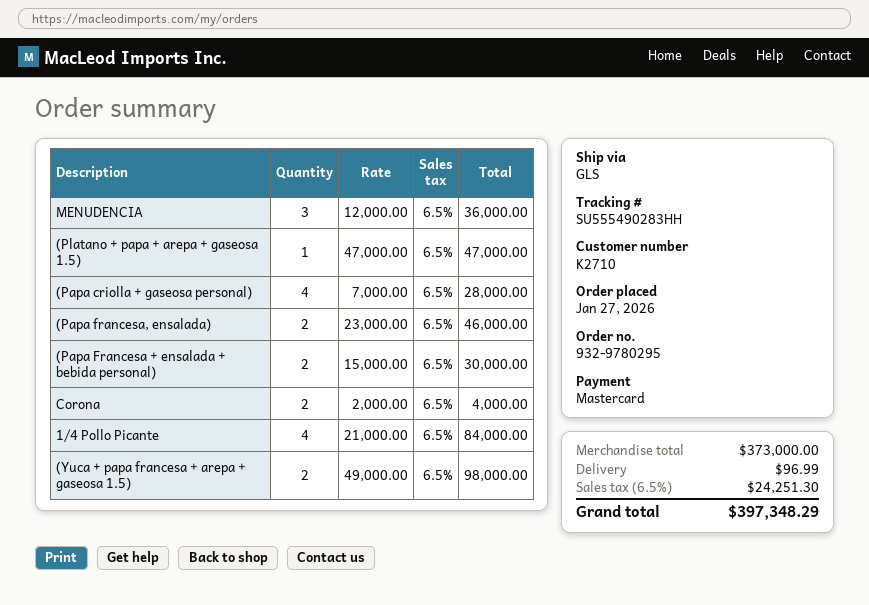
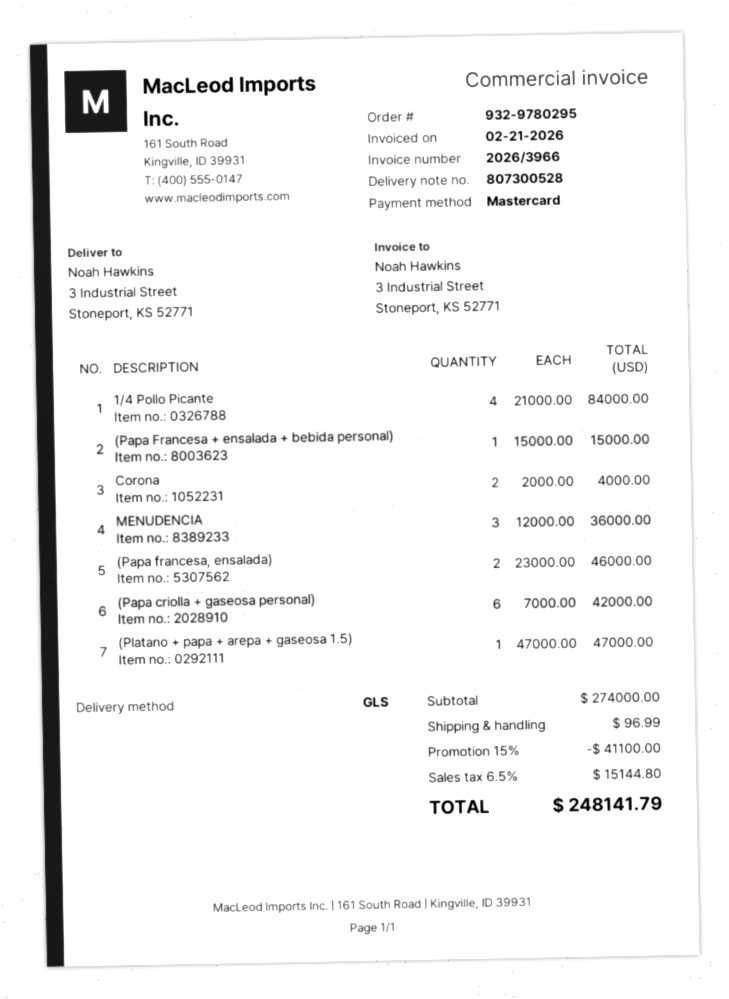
(Papa criolla + gaseosa personal): 4 x 7000.00 = 28000.00 -> 6 x 7000.00 = 42000.00
(Papa Francesa + ensalada + bebida personal): 2 x 15000.00 = 30000.00 -> 1 x 15000.00 = 15000.00
(Yuca + papa francesa + arepa + gaseosa 1.5): 2 x 49000.00 = 98000.00 -> none
subtotal: 373000.00 -> 274000.00
discount: none -> 15% = 41100.00
tax: 6.5% = 24251.30 -> 6.5% = 15144.80
total: 397348.29 -> 248141.79

